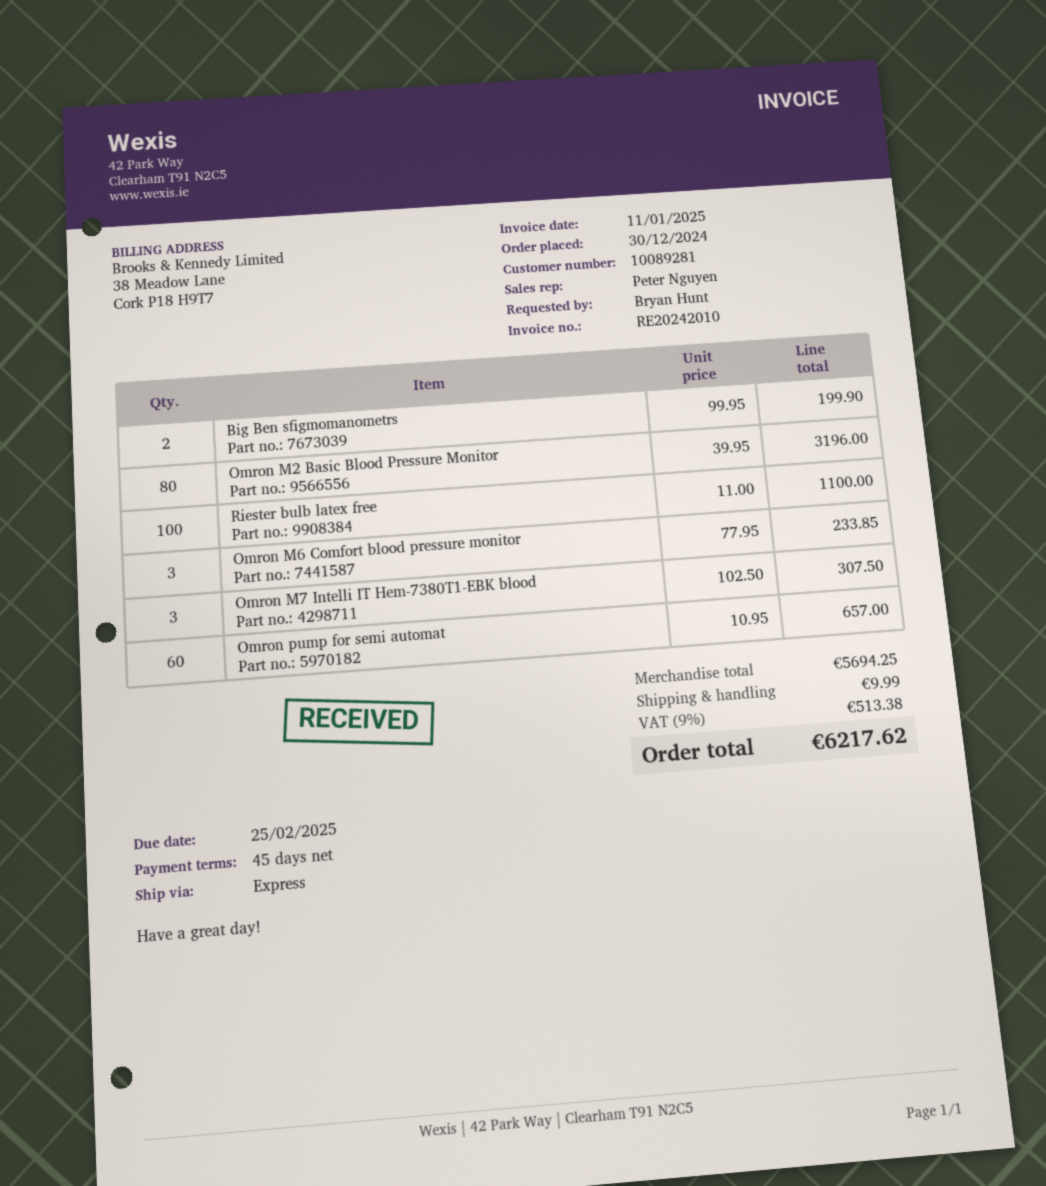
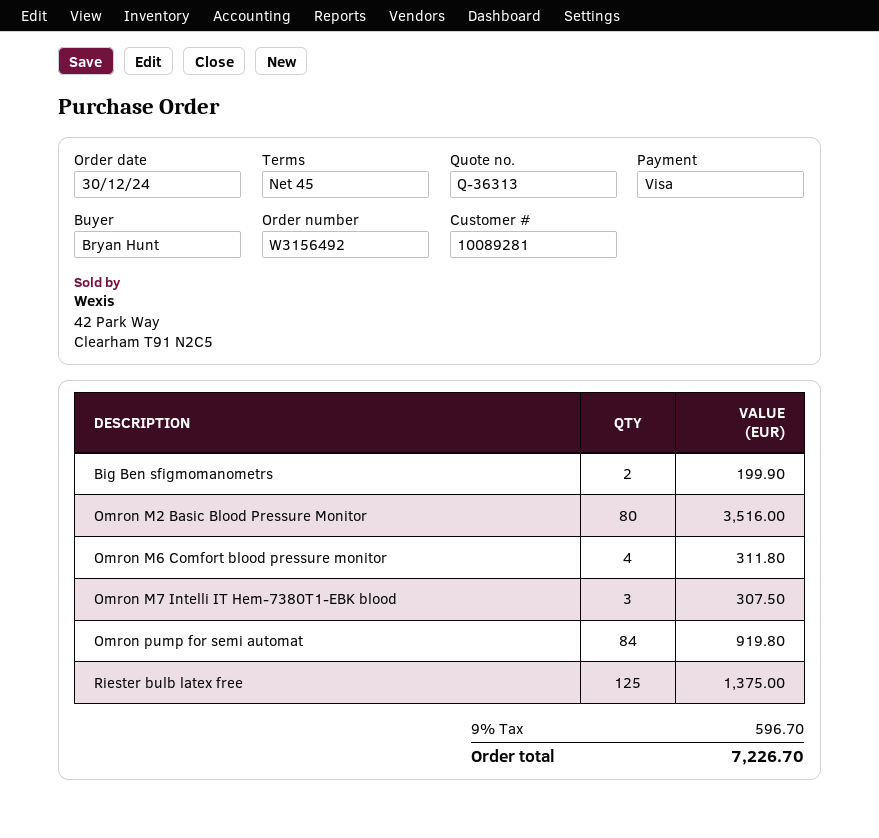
Omron M2 Basic Blood Pressure Monitor: 80 for 3196.00 -> 80 for 3516.00
Riester bulb latex free: 100 for 1100.00 -> 125 for 1375.00
Omron M6 Comfort blood pressure monitor: 3 for 233.85 -> 4 for 311.80
Omron pump for semi automat: 60 for 657.00 -> 84 for 919.80
shipping: 9.99 -> none
tax: 9% = 513.38 -> 9% = 596.70
total: 6217.62 -> 7226.70

